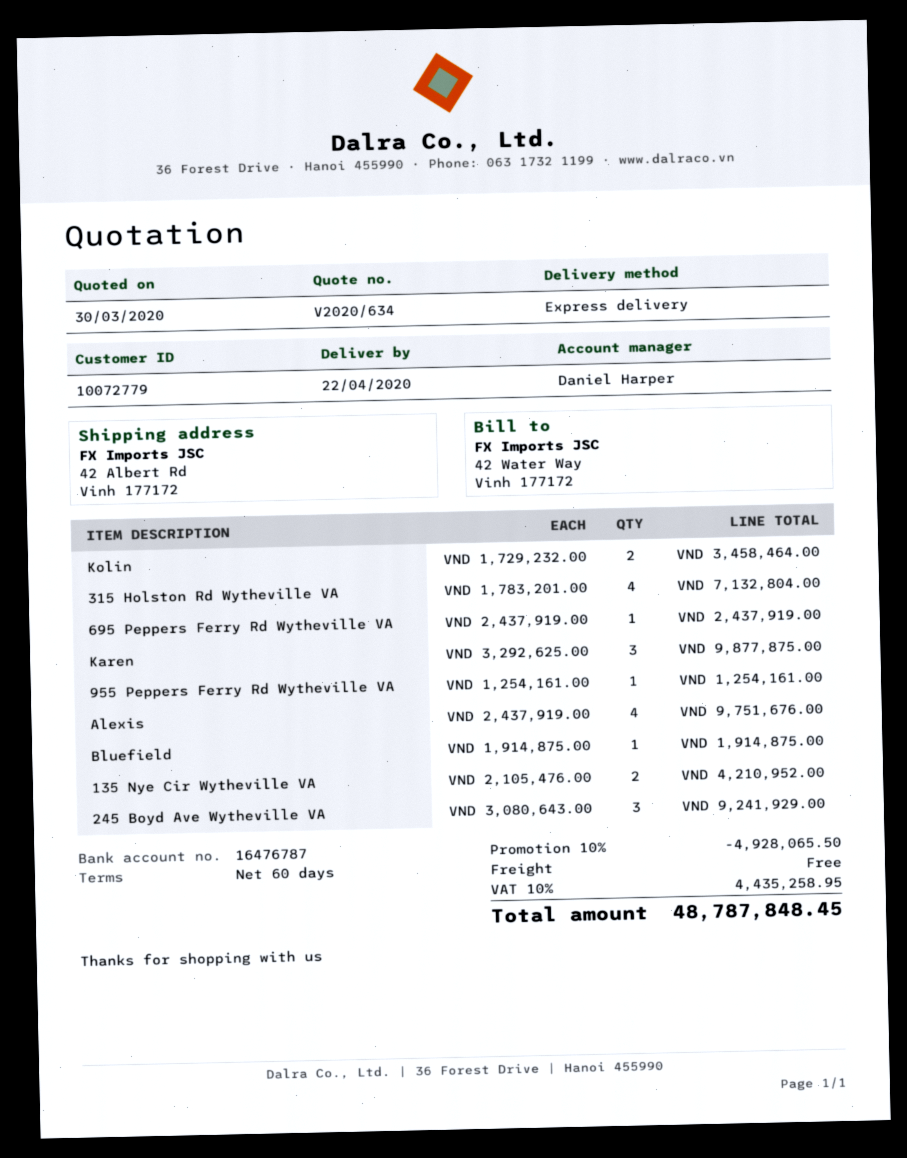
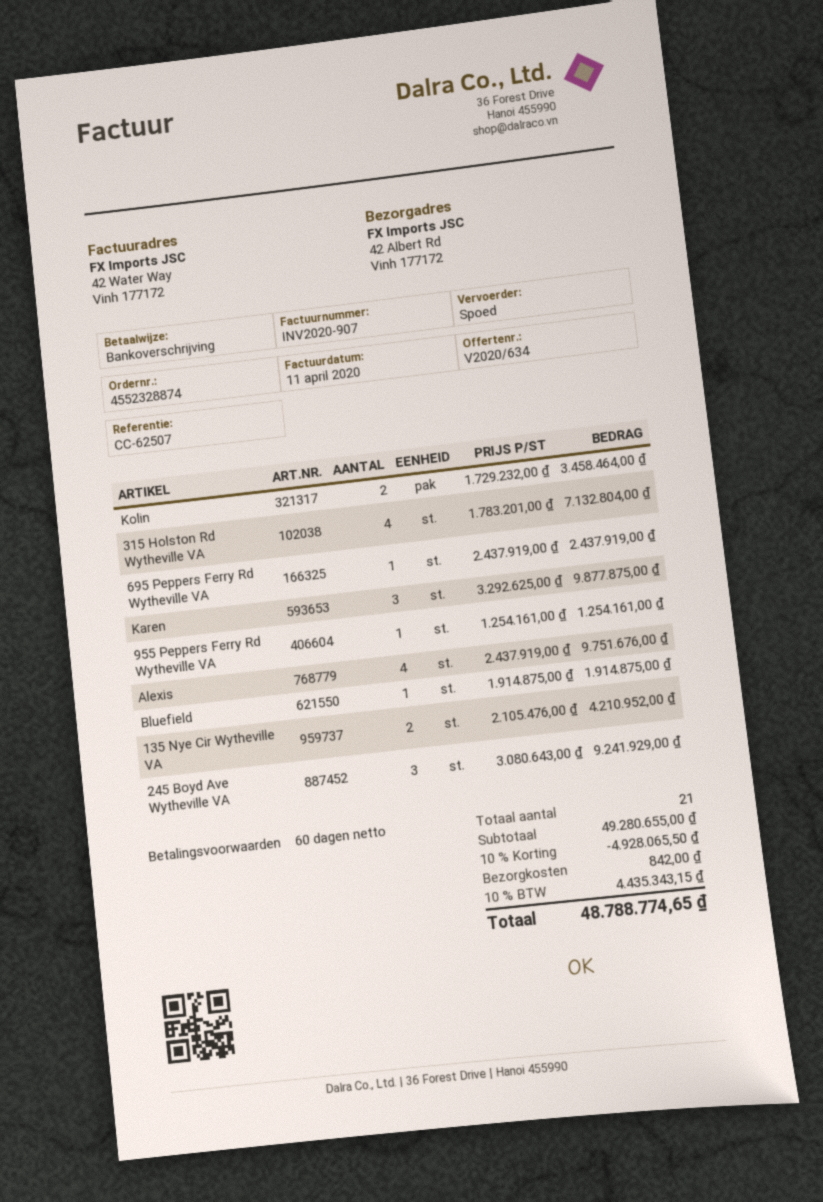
shipping: 0.00 -> 842.00
tax: 10% = 4435258.95 -> 10% = 4435343.15
total: 48787848.45 -> 48788774.65

